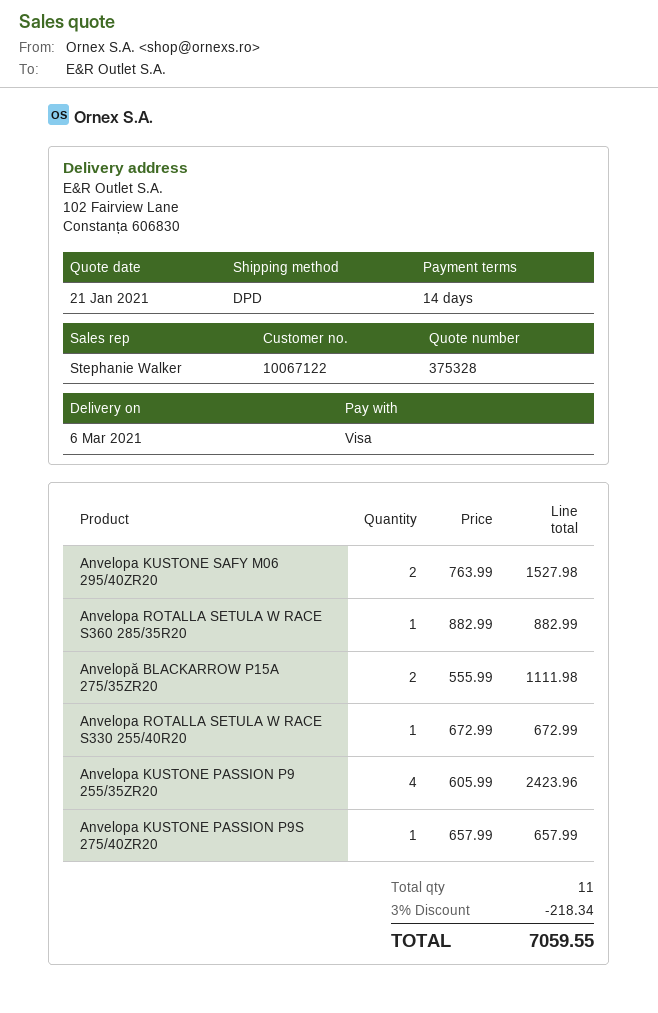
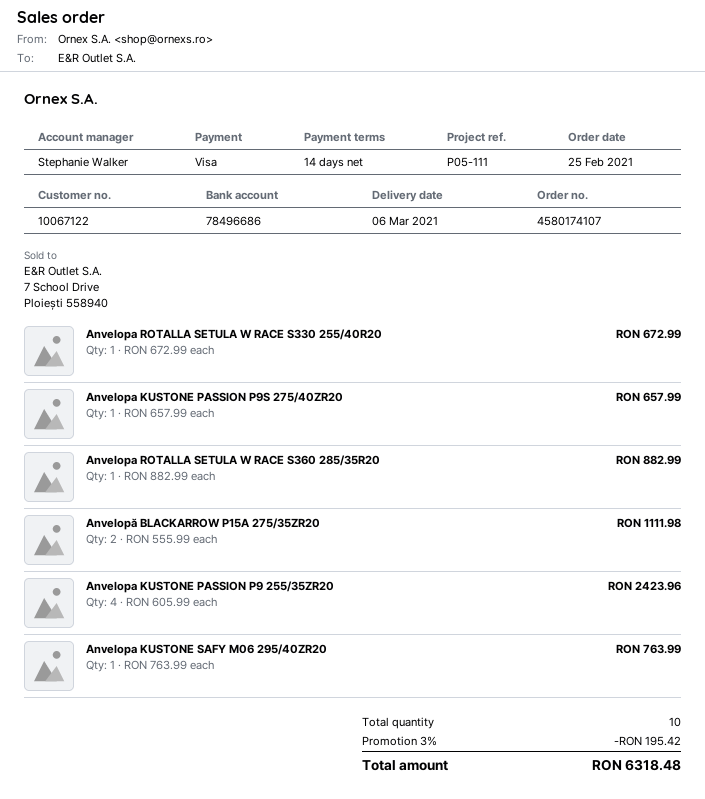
Anvelopa KUSTONE SAFY M06 295/40ZR20: 2 x 763.99 = 1527.98 -> 1 x 763.99 = 763.99
total quantity: 11 -> 10
discount: 3% = 218.34 -> 3% = 195.42
total: 7059.55 -> 6318.48

